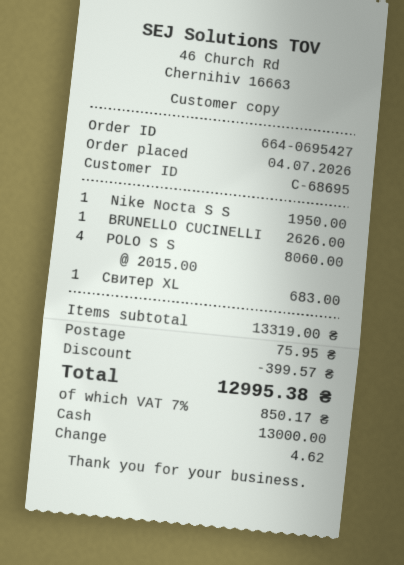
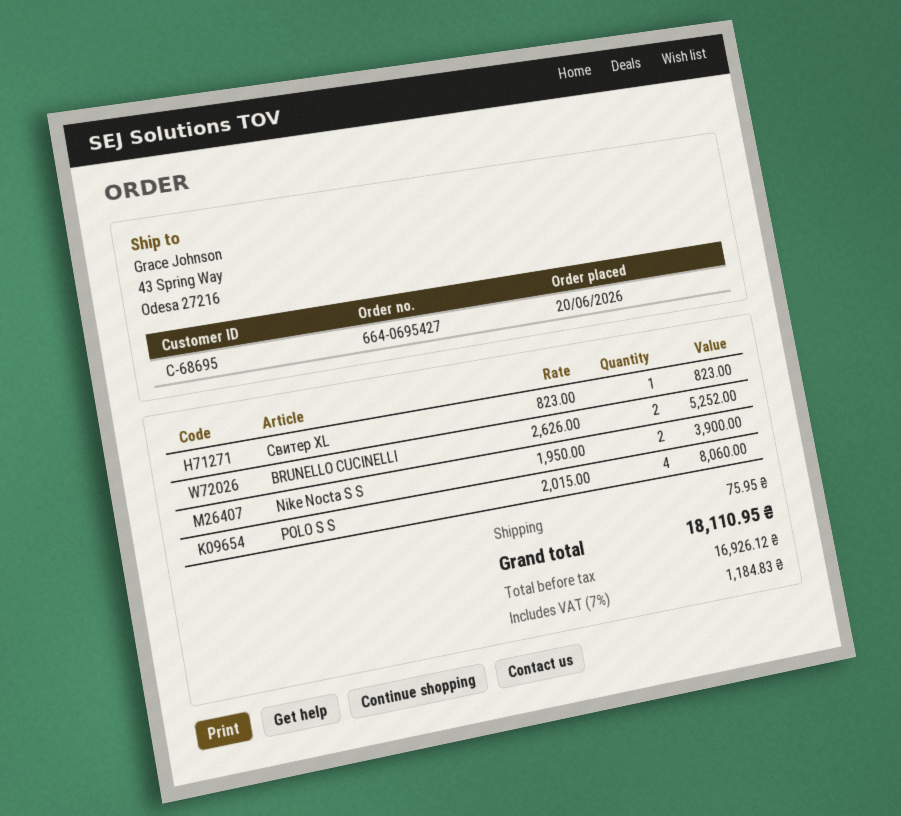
order date: 2026-07-04 -> 2026-06-20
Nike Nocta S S: 1 x 1950.00 = 1950.00 -> 2 x 1950.00 = 3900.00
BRUNELLO CUCINELLI: 1 x 2626.00 = 2626.00 -> 2 x 2626.00 = 5252.00
Свитер XL: 1 x 683.00 = 683.00 -> 1 x 823.00 = 823.00
discount: 399.57 -> none
tax: 7% = 850.17 -> 7% = 1184.83
total: 12995.38 -> 18110.95

